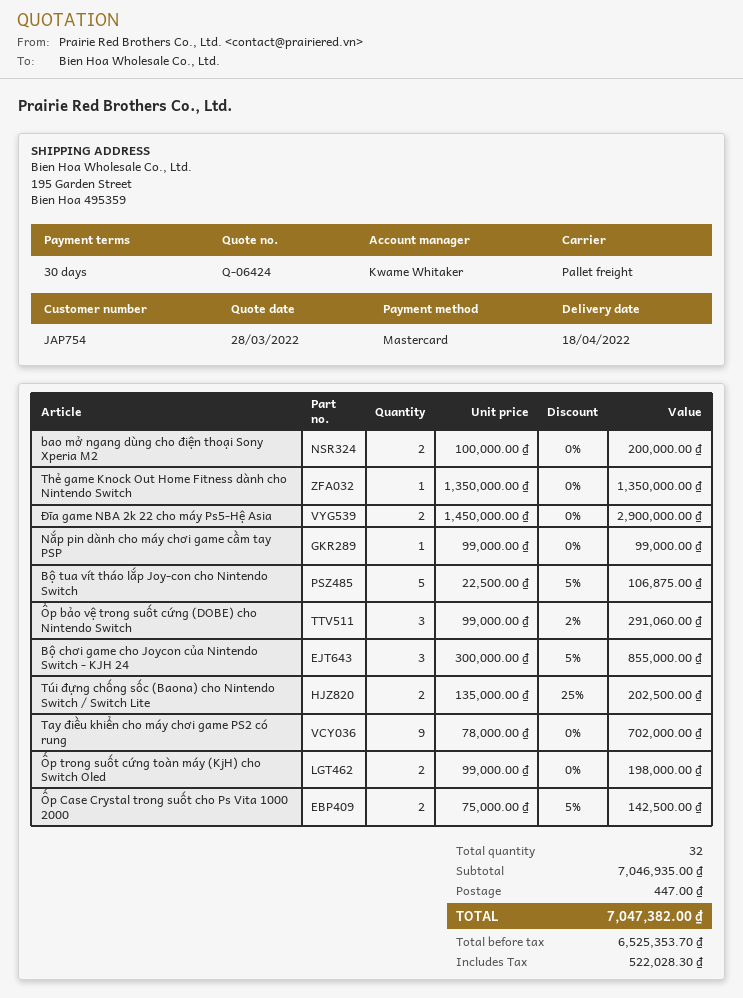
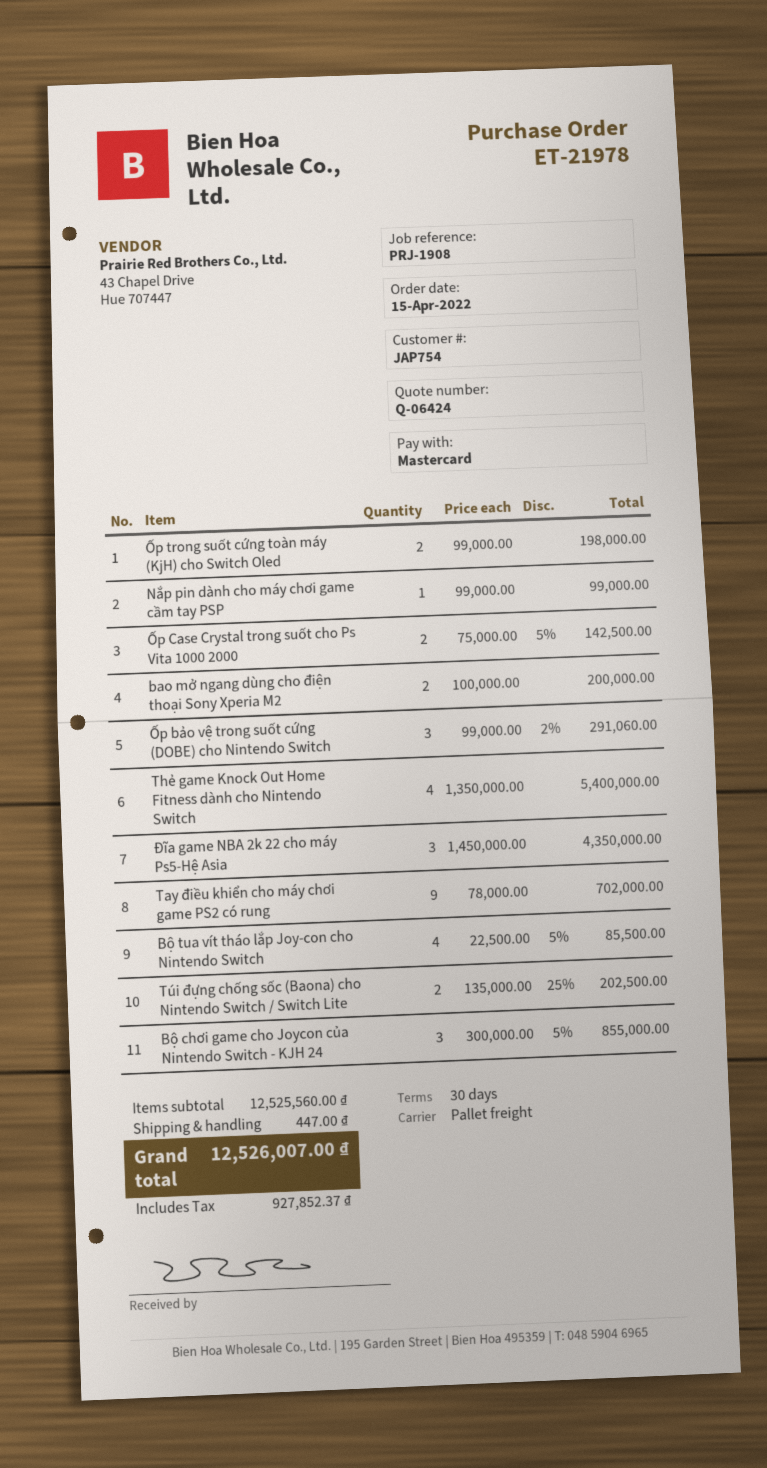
Thẻ game Knock Out Home Fitness dành cho Nintendo Switch: 1 x 1350000.00 = 1350000.00 -> 4 x 1350000.00 = 5400000.00
Đĩa game NBA 2k 22 cho máy Ps5-Hệ Asia: 2 x 1450000.00 = 2900000.00 -> 3 x 1450000.00 = 4350000.00
Bộ tua vít tháo lắp Joy-con cho Nintendo Switch: 5 x 22500.00 - 5% = 106875.00 -> 4 x 22500.00 - 5% = 85500.00
subtotal: 7046935.00 -> 12525560.00
tax: 522028.30 -> 927852.37
total: 7047382.00 -> 12526007.00

